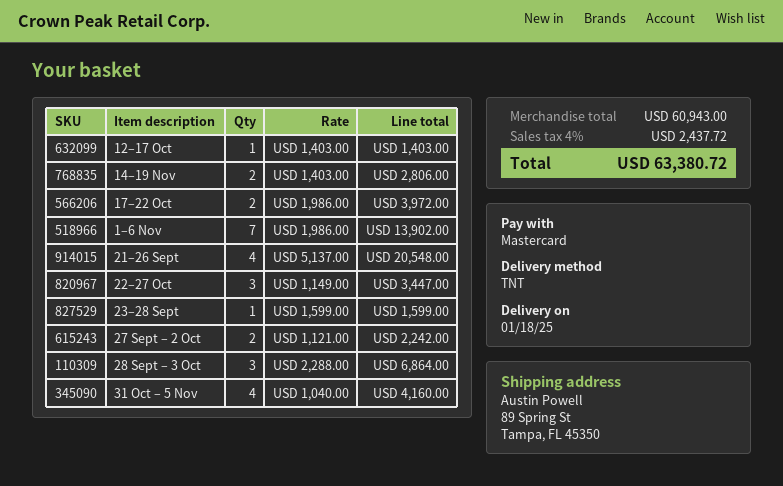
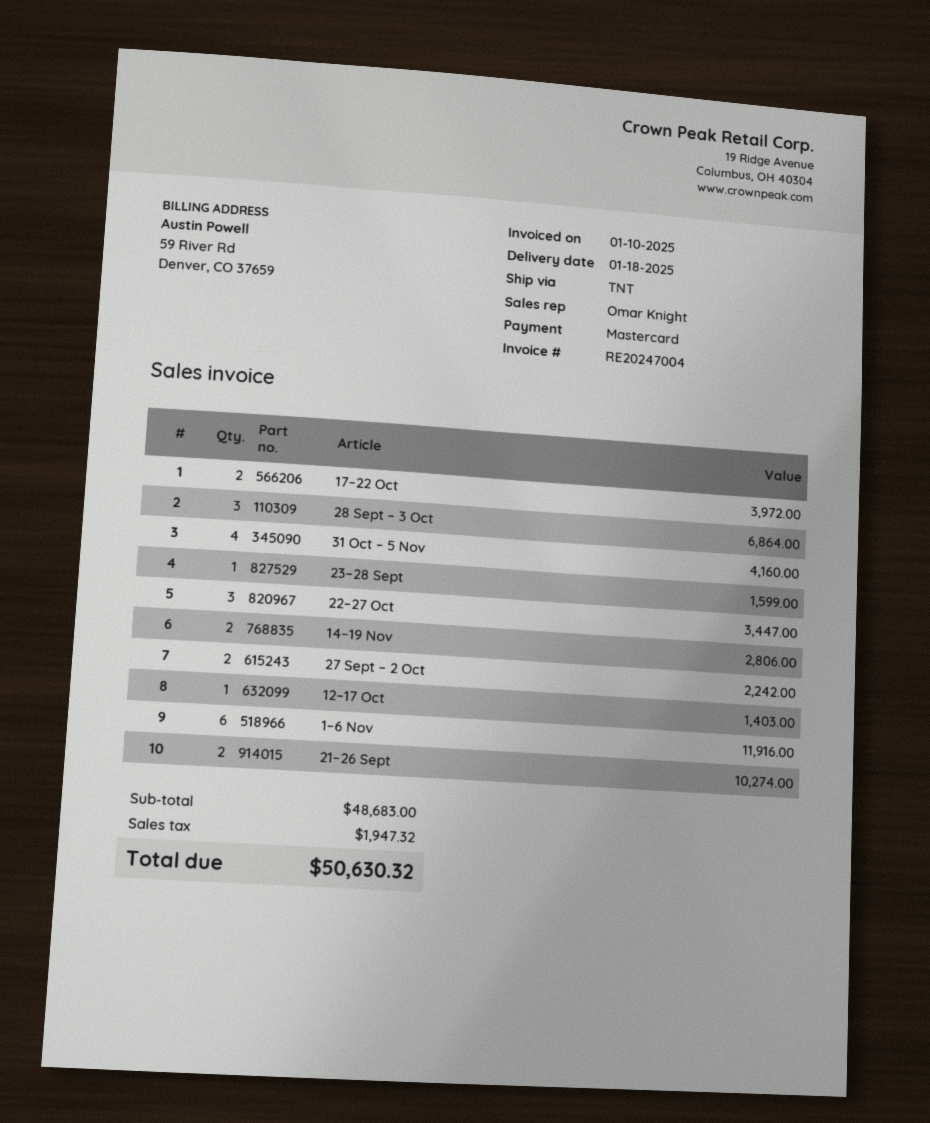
1–6 Nov: 7 for 13902.00 -> 6 for 11916.00
21–26 Sept: 4 for 20548.00 -> 2 for 10274.00
subtotal: 60943.00 -> 48683.00
tax: 2437.72 -> 1947.32
total: 63380.72 -> 50630.32

